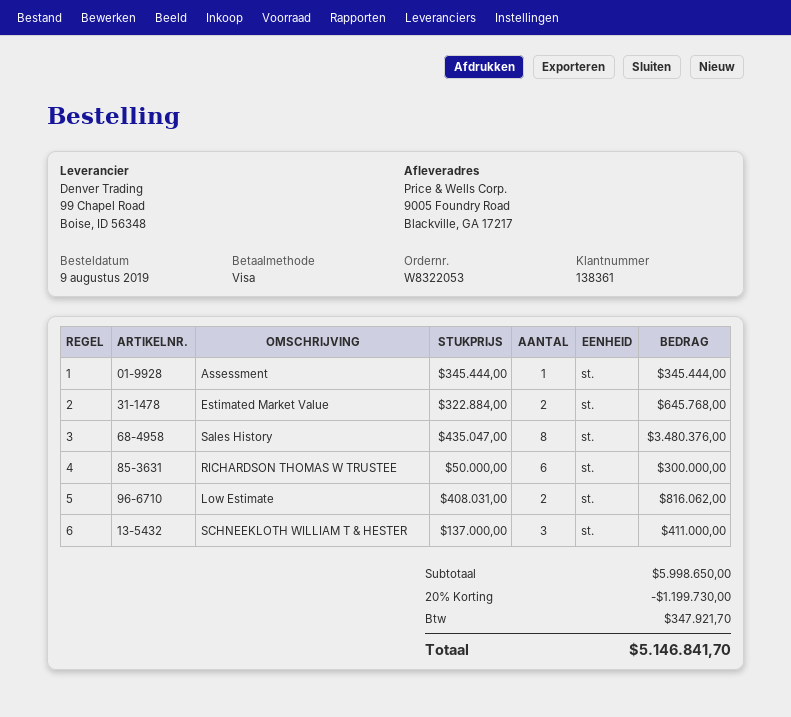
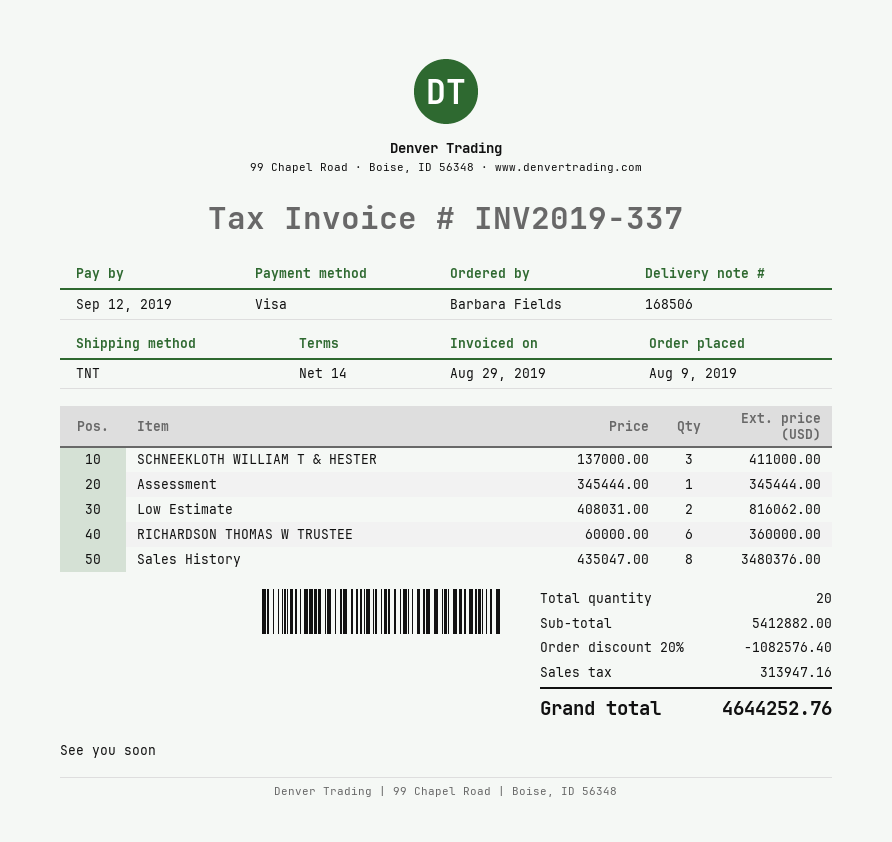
Estimated Market Value: 2 x 322884.00 = 645768.00 -> none
RICHARDSON THOMAS W TRUSTEE: 6 x 50000.00 = 300000.00 -> 6 x 60000.00 = 360000.00
subtotal: 5998650.00 -> 5412882.00
discount: 20% = 1199730.00 -> 20% = 1082576.40
tax: 347921.70 -> 313947.16
total: 5146841.70 -> 4644252.76

